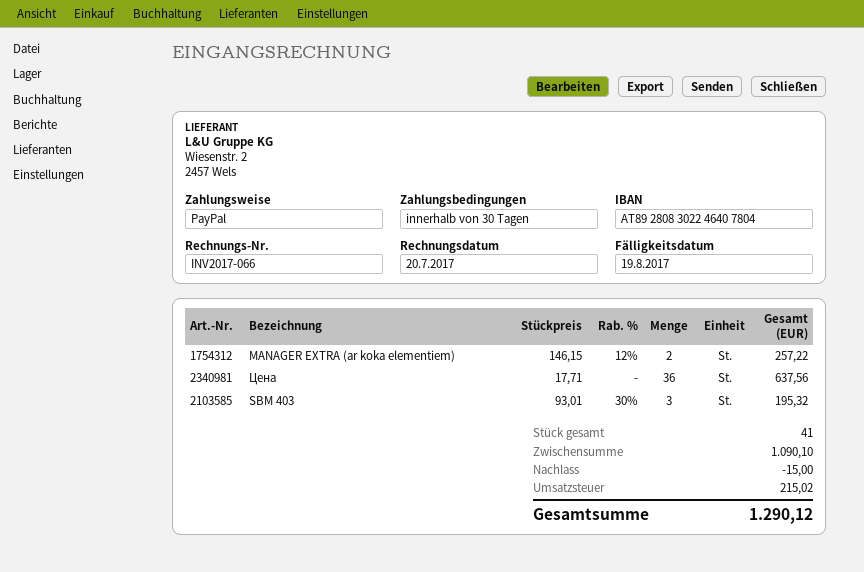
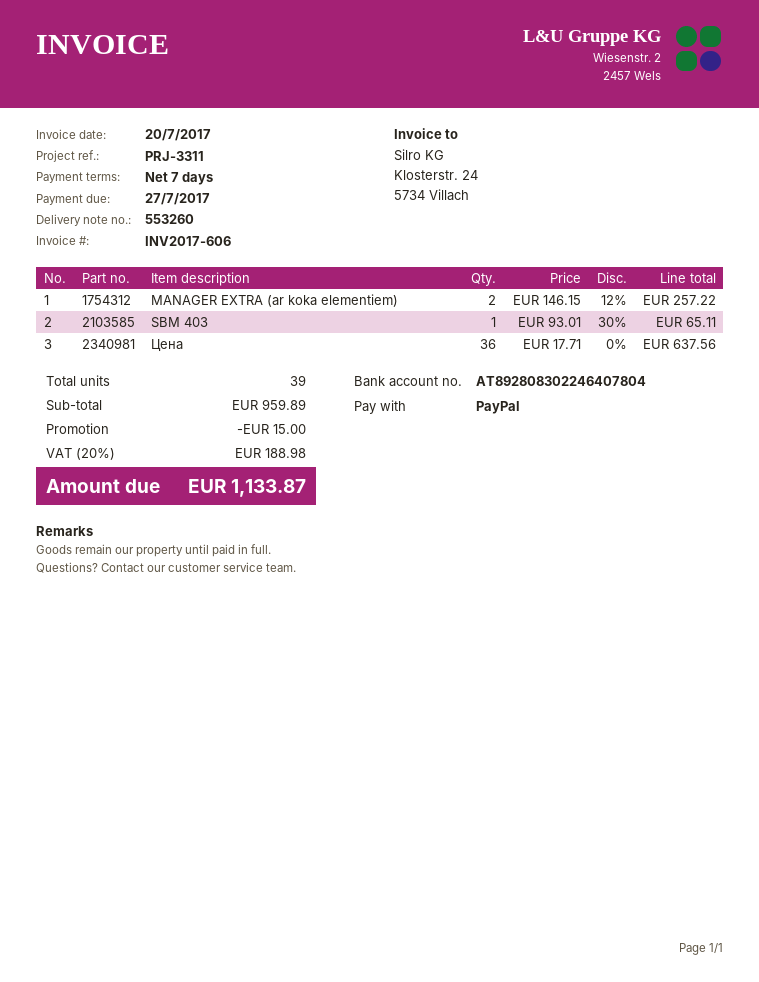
invoice number: INV2017-066 -> INV2017-606
payment terms: 30 days -> 7 days
due date: 2017-08-19 -> 2017-07-27
SBM 403: 3 x 93.01 - 30% = 195.32 -> 1 x 93.01 - 30% = 65.11
total quantity: 41 -> 39
subtotal: 1090.10 -> 959.89
tax: 215.02 -> 188.98
total: 1290.12 -> 1133.87

